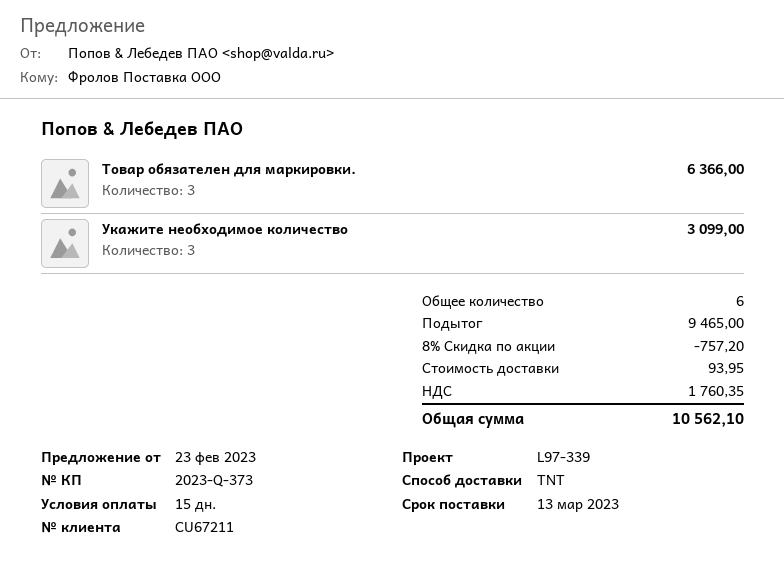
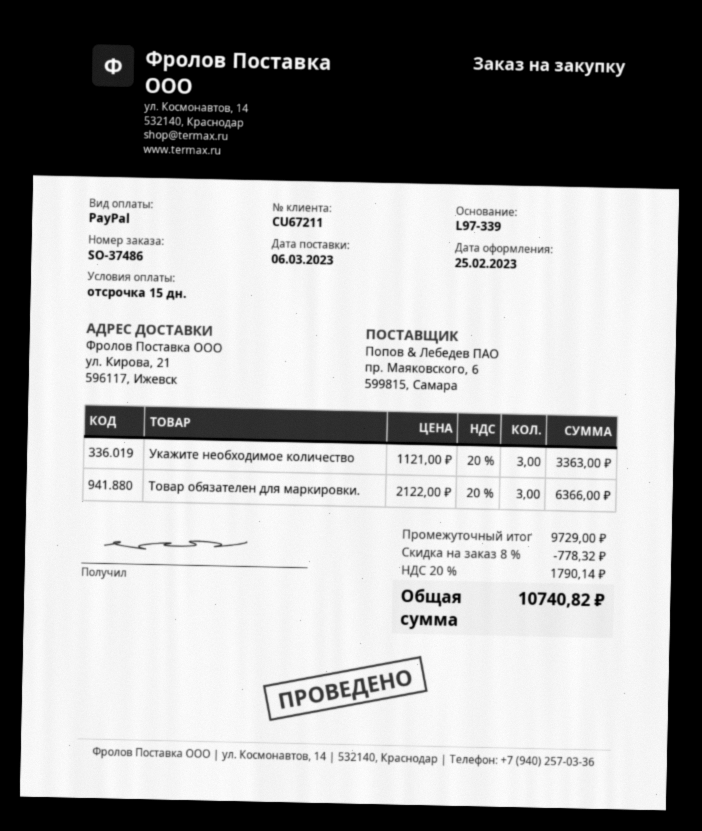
delivery date: 2023-03-13 -> 2023-03-06
Укажите необходимое количество: 3 for 3099.00 -> 3 for 3363.00
subtotal: 9465.00 -> 9729.00
discount: 8% = 757.20 -> 8% = 778.32
shipping: 93.95 -> none
tax: 1760.35 -> 1790.14
total: 10562.10 -> 10740.82

